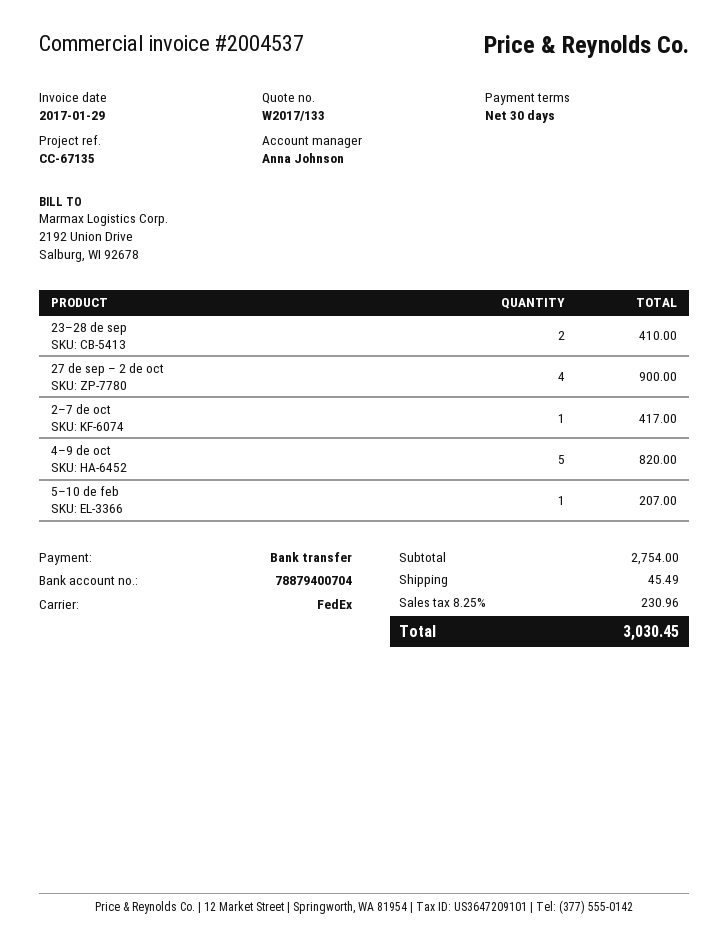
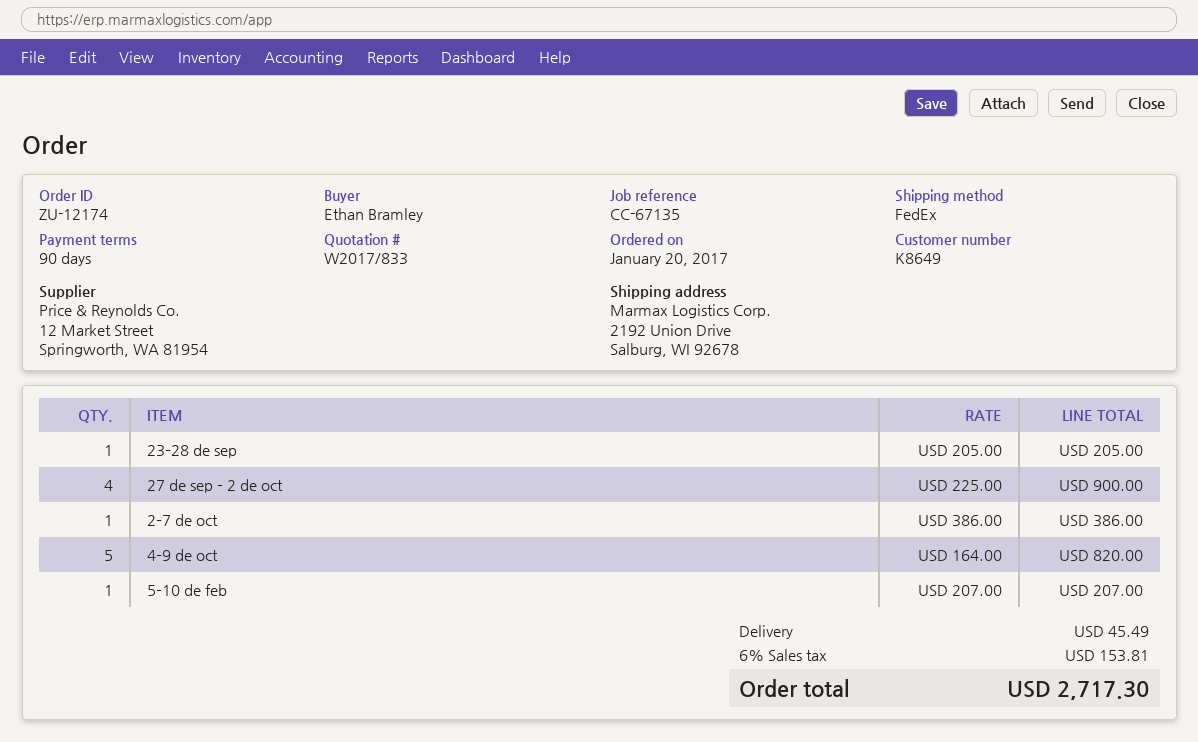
quote number: W2017/133 -> W2017/833
payment terms: 30 days -> 90 days
23–28 de sep: 2 for 410.00 -> 1 for 205.00
2–7 de oct: 1 for 417.00 -> 1 for 386.00
tax: 8.25% = 230.96 -> 6% = 153.81
total: 3030.45 -> 2717.30

